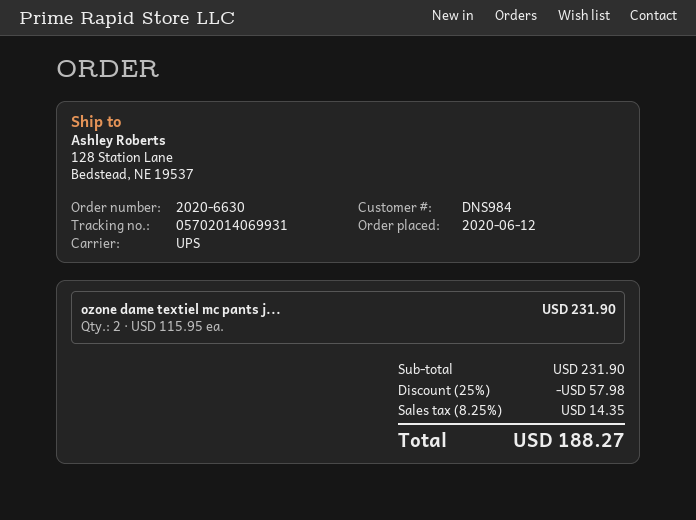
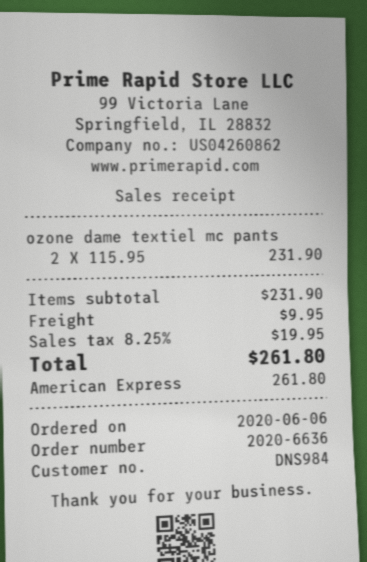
order number: 2020-6630 -> 2020-6636
order date: 2020-06-12 -> 2020-06-06
discount: 25% = 57.98 -> none
shipping: none -> 9.95
tax: 8.25% = 14.35 -> 8.25% = 19.95
total: 188.27 -> 261.80

